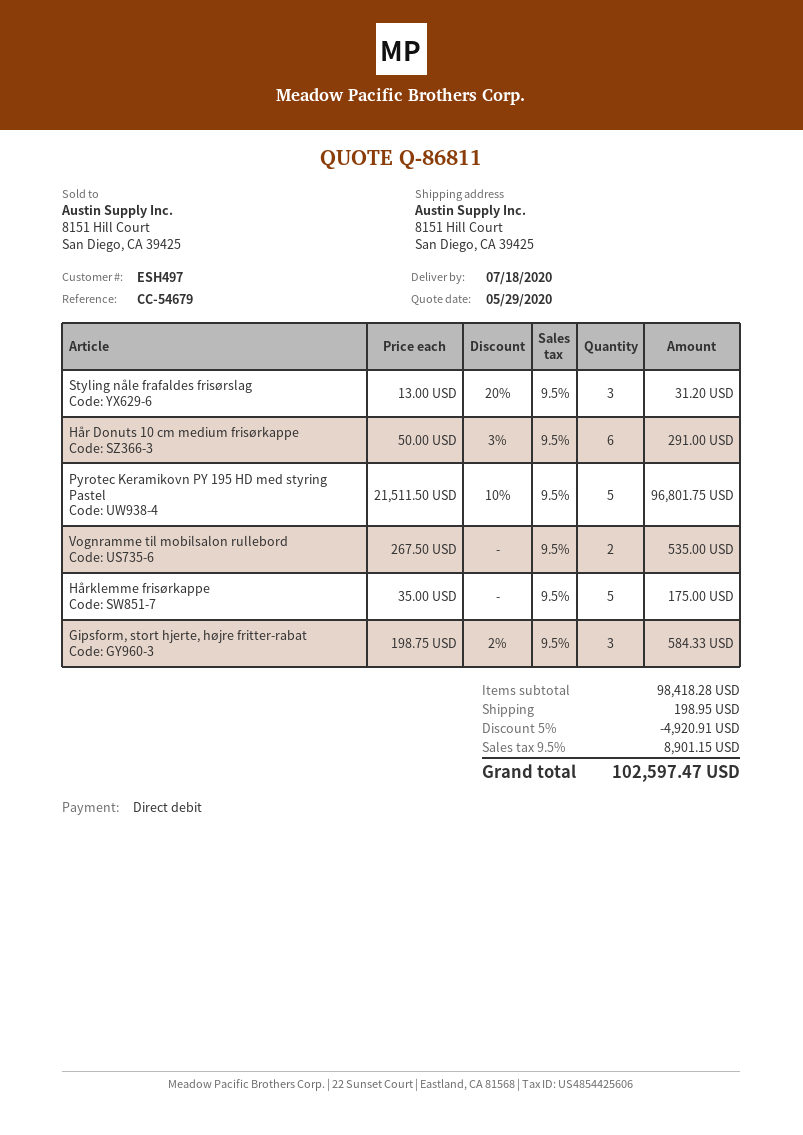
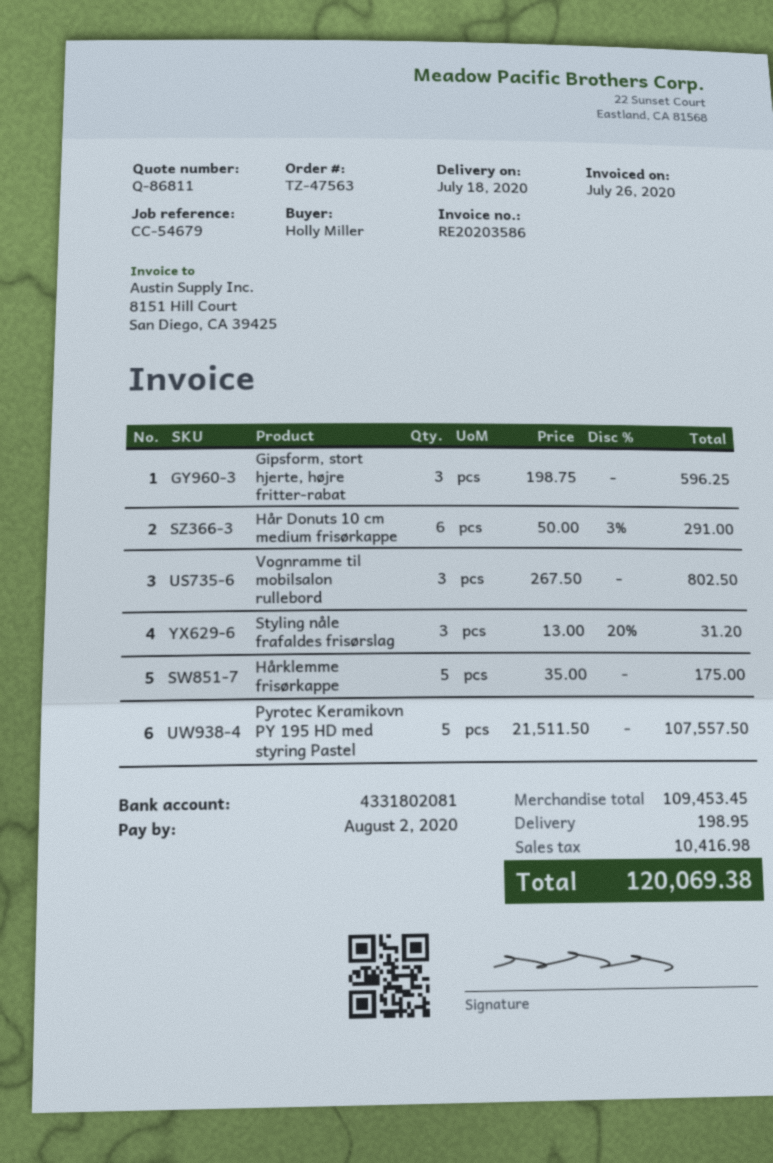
Pyrotec Keramikovn PY 195 HD med styring Pastel: 5 x 21511.50 - 10% = 96801.75 -> 5 x 21511.50 = 107557.50
Vognramme til mobilsalon rullebord: 2 x 267.50 = 535.00 -> 3 x 267.50 = 802.50
Gipsform, stort hjerte, højre fritter-rabat: 3 x 198.75 - 2% = 584.33 -> 3 x 198.75 = 596.25
subtotal: 98418.28 -> 109453.45
discount: 5% = 4920.91 -> none
tax: 8901.15 -> 10416.98
total: 102597.47 -> 120069.38

